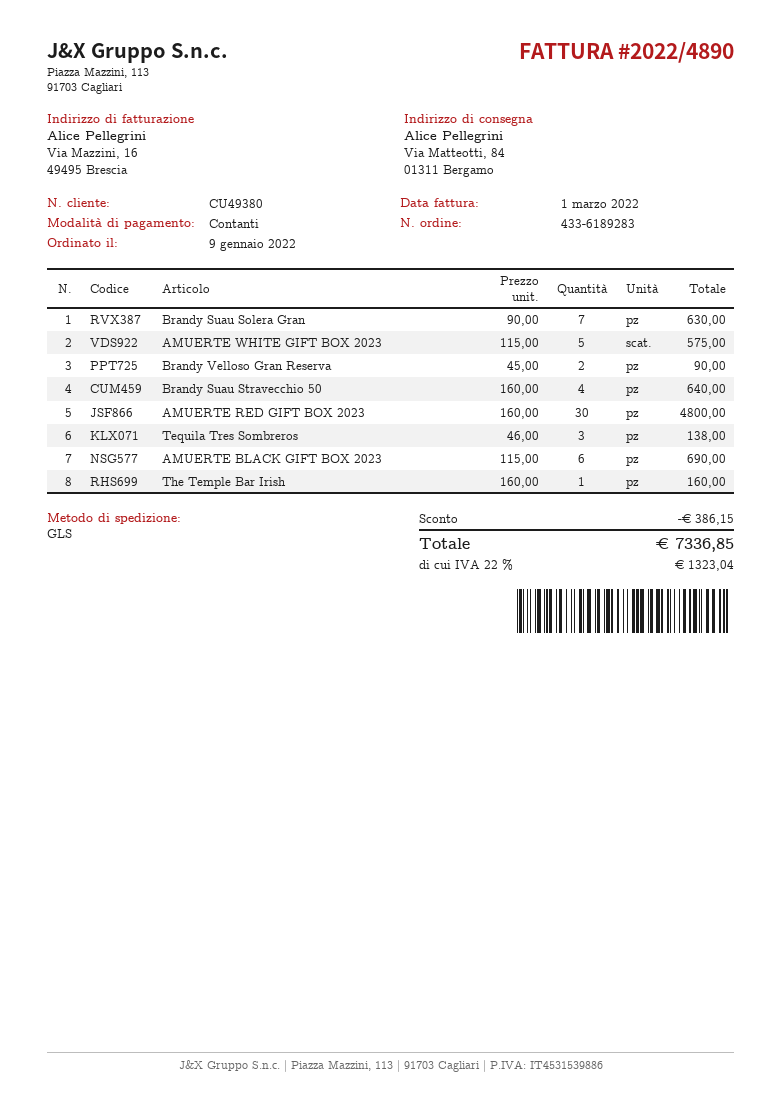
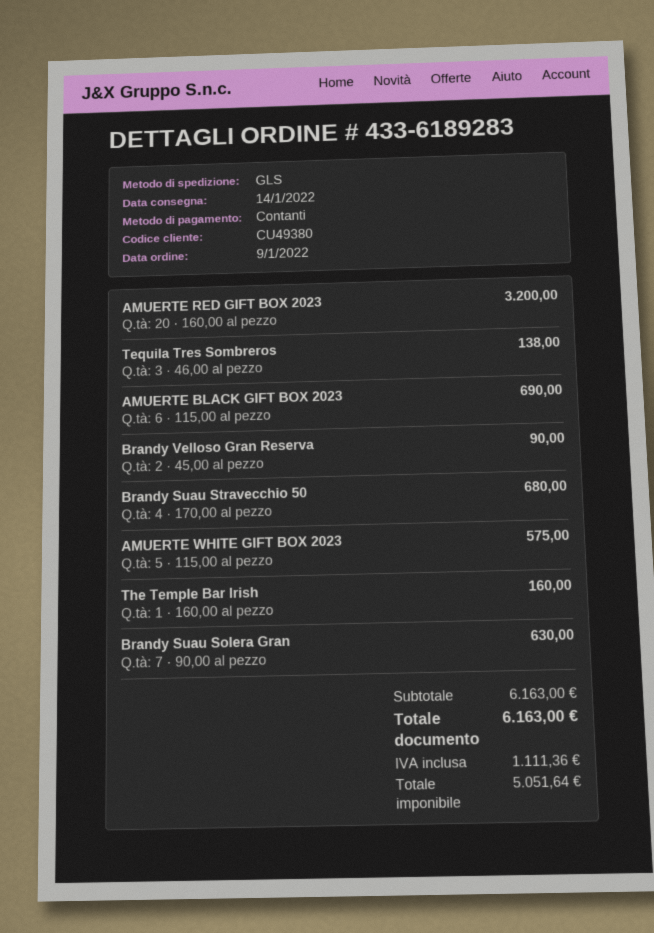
Brandy Suau Stravecchio 50: 4 x 160.00 = 640.00 -> 4 x 170.00 = 680.00
AMUERTE RED GIFT BOX 2023: 30 x 160.00 = 4800.00 -> 20 x 160.00 = 3200.00
discount: 386.15 -> none
tax: 1323.04 -> 1111.36
total: 7336.85 -> 6163.00

